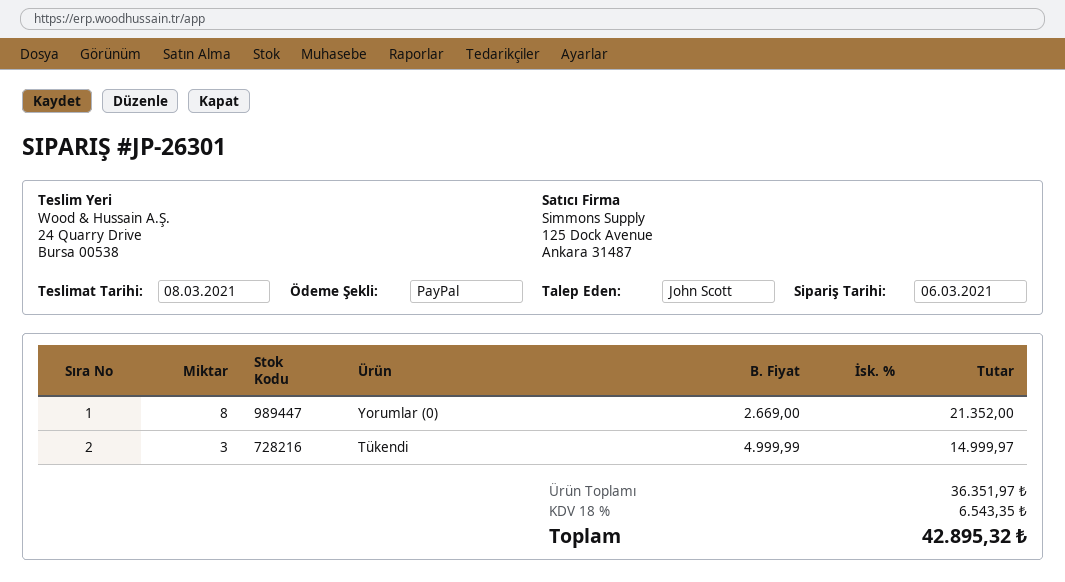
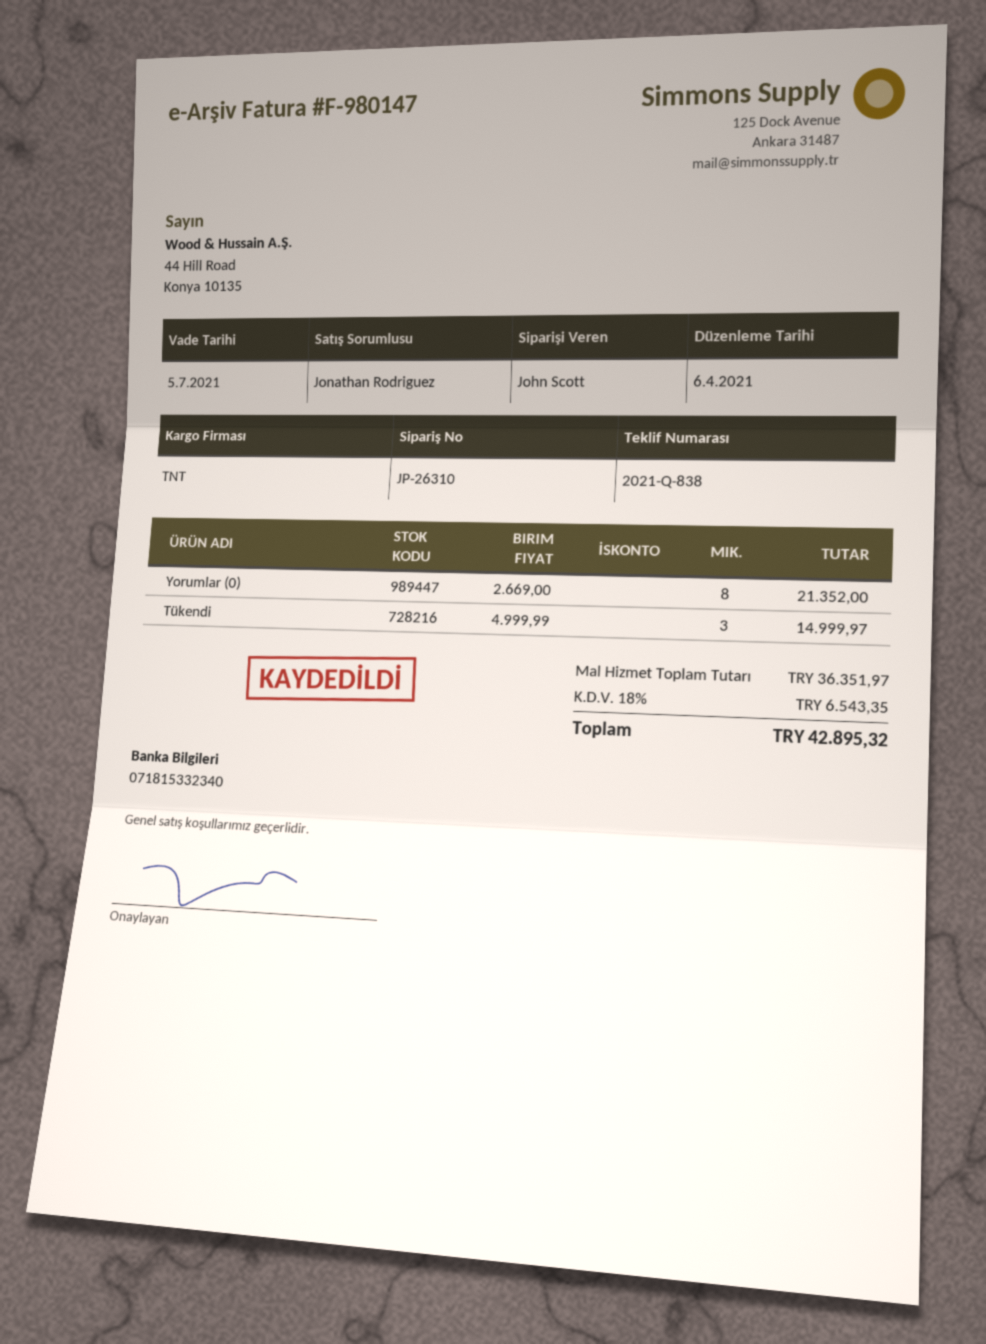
order number: JP-26301 -> JP-26310

